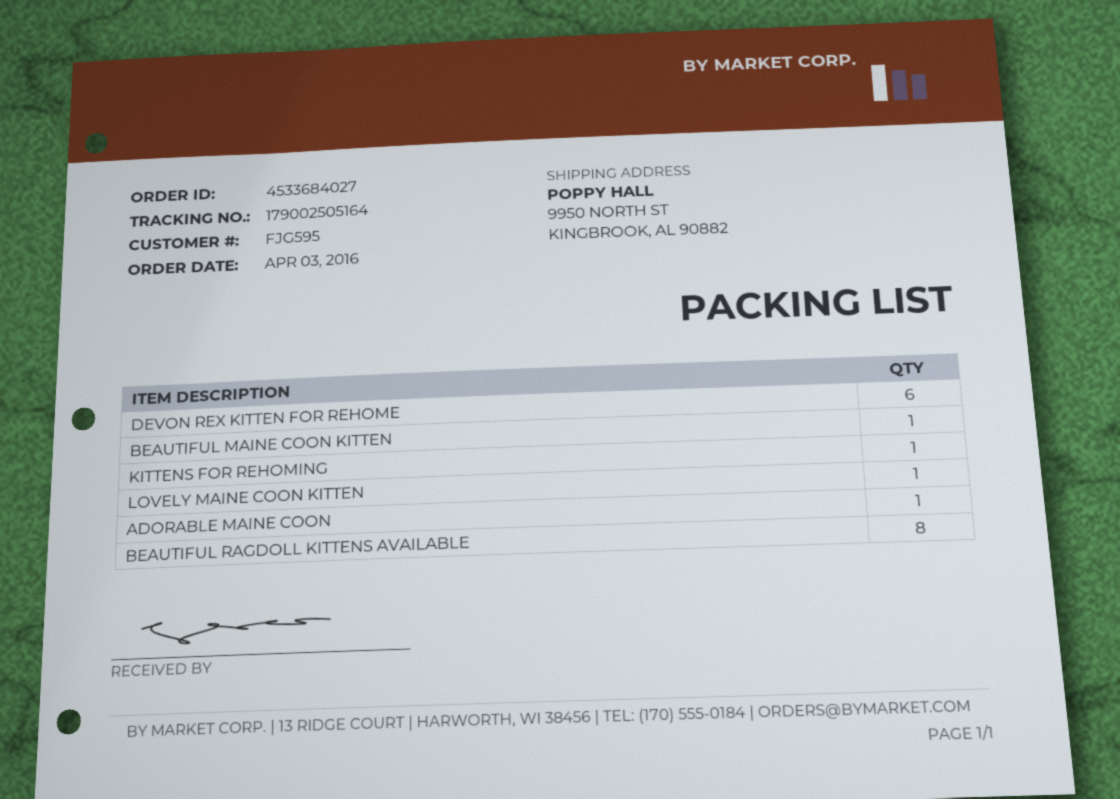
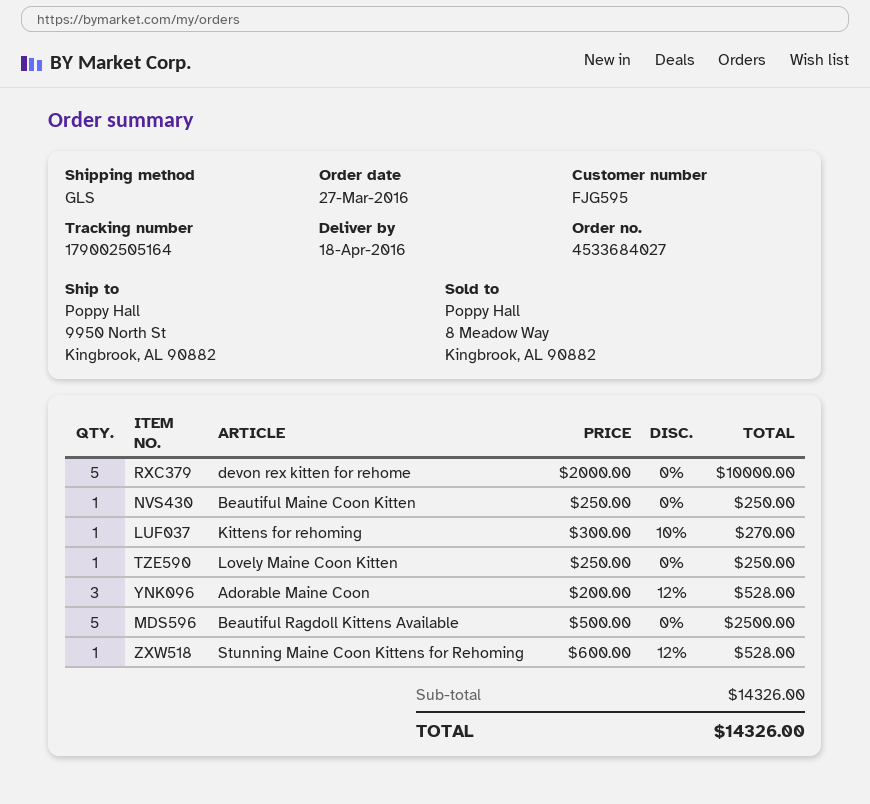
order date: 2016-04-03 -> 2016-03-27
DEVON REX KITTEN FOR REHOME: 6 -> 5
ADORABLE MAINE COON: 1 -> 3
BEAUTIFUL RAGDOLL KITTENS AVAILABLE: 8 -> 5
Stunning Maine Coon Kittens for Rehoming: none -> 1

